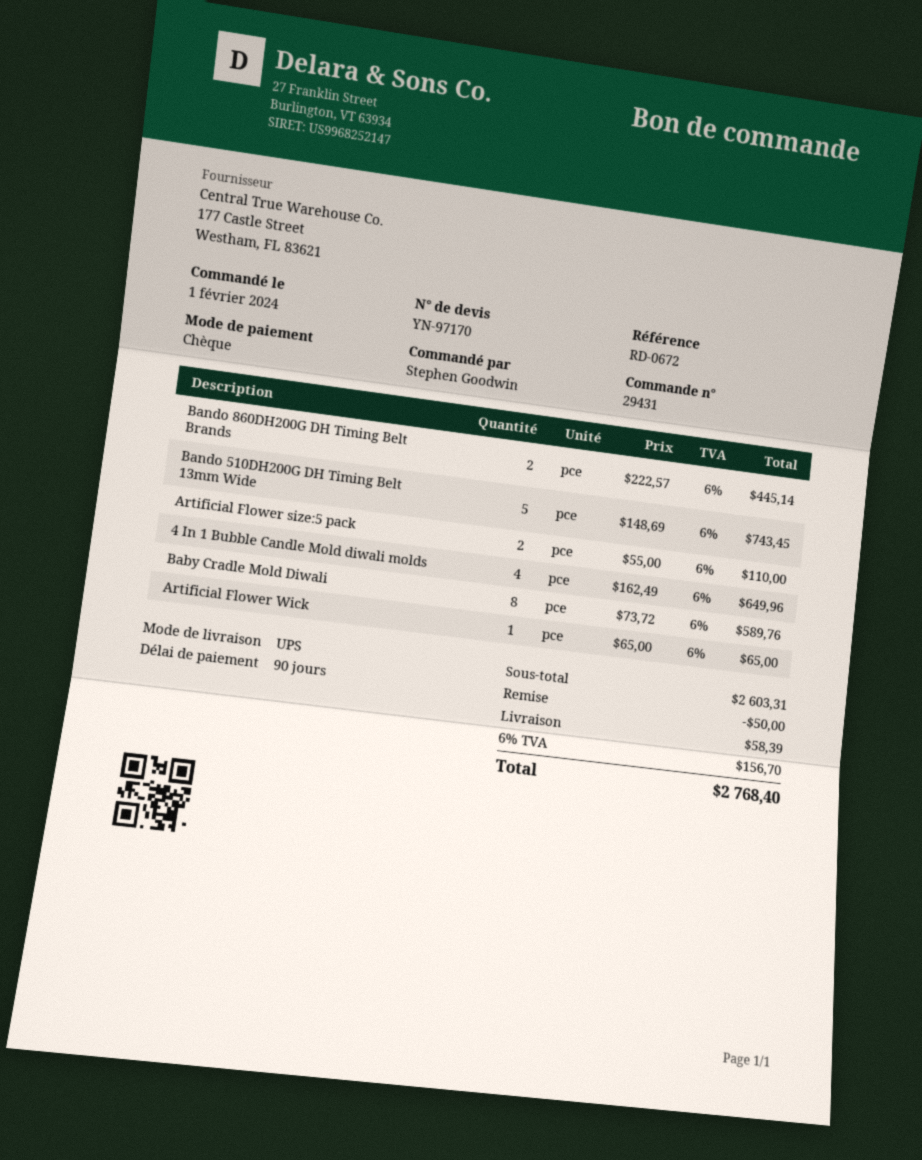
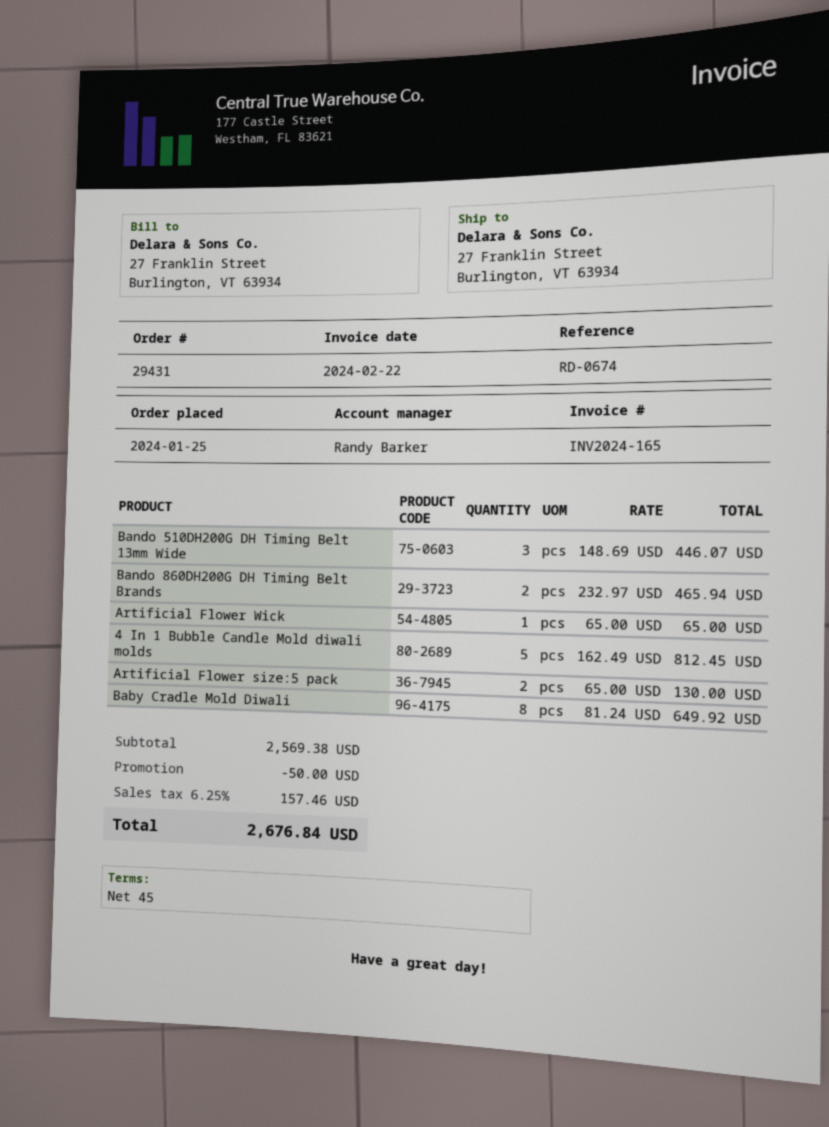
order date: 2024-02-01 -> 2024-01-25
payment terms: 90 days -> 45 days
reference: RD-0672 -> RD-0674
Bando 860DH200G DH Timing Belt Brands: 2 x 222.57 = 445.14 -> 2 x 232.97 = 465.94
Bando 510DH200G DH Timing Belt 13mm Wide: 5 x 148.69 = 743.45 -> 3 x 148.69 = 446.07
Artificial Flower size:5 pack: 2 x 55.00 = 110.00 -> 2 x 65.00 = 130.00
4 In 1 Bubble Candle Mold diwali molds: 4 x 162.49 = 649.96 -> 5 x 162.49 = 812.45
Baby Cradle Mold Diwali: 8 x 73.72 = 589.76 -> 8 x 81.24 = 649.92
subtotal: 2603.31 -> 2569.38
shipping: 58.39 -> none
tax: 6% = 156.70 -> 6.25% = 157.46
total: 2768.40 -> 2676.84

